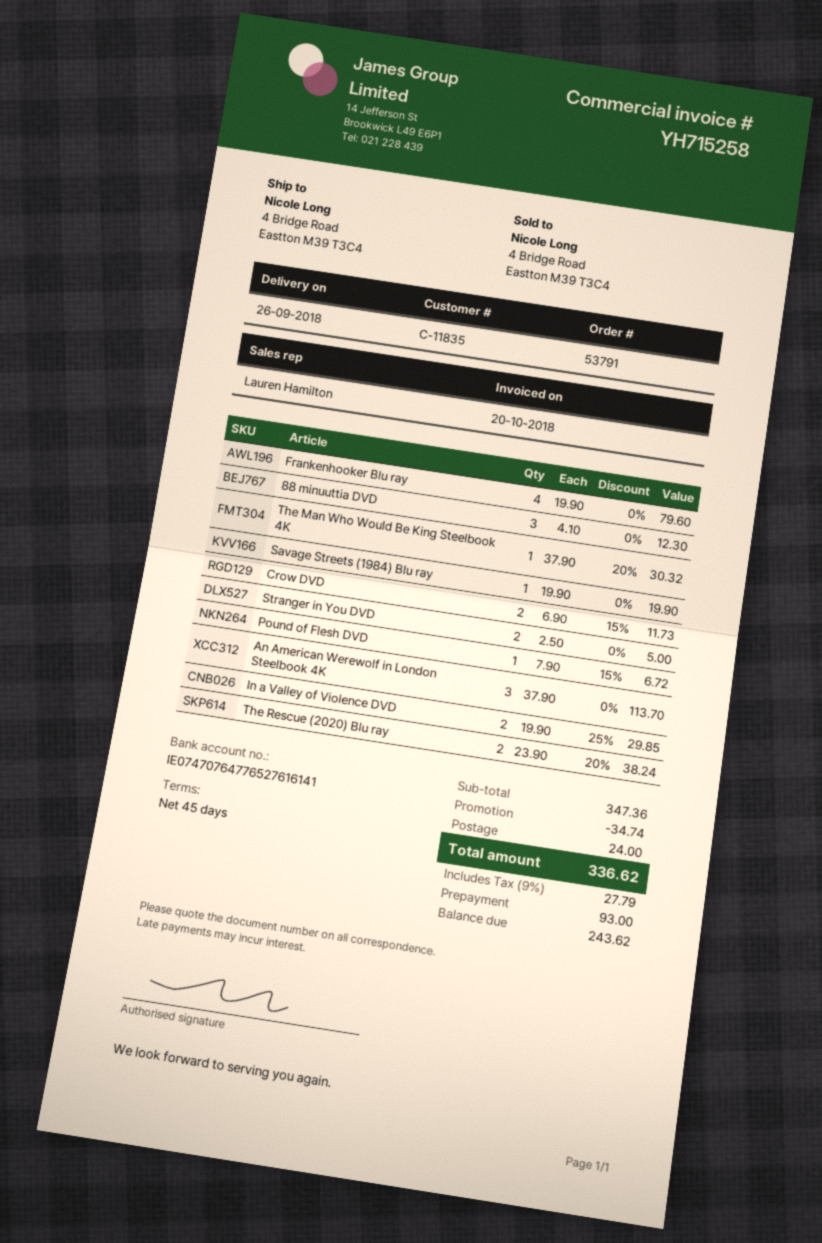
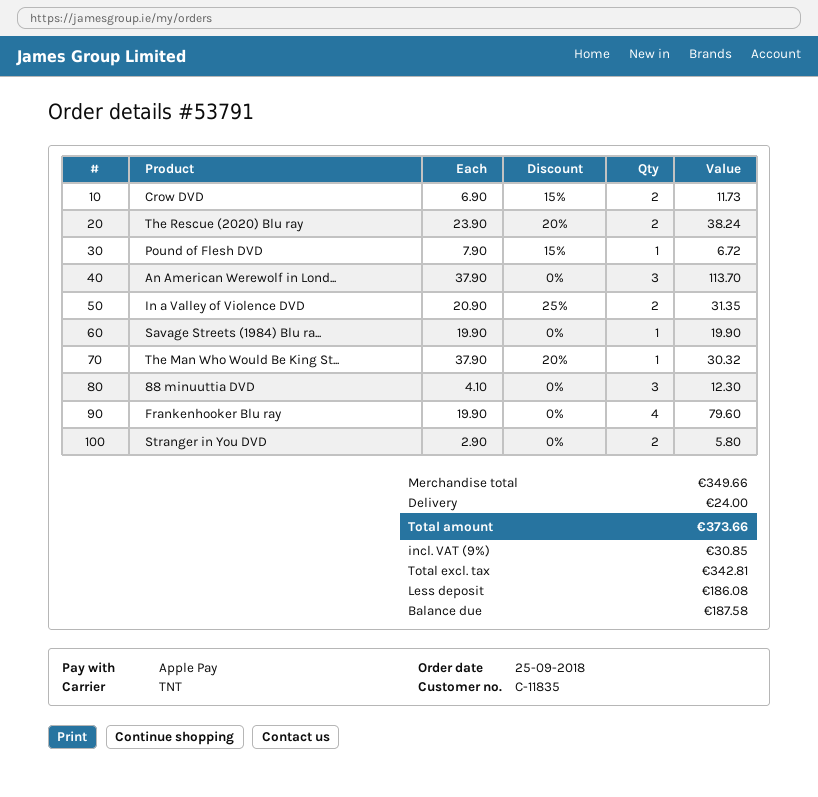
Stranger in You DVD: 2 x 2.50 = 5.00 -> 2 x 2.90 = 5.80
In a Valley of Violence DVD: 2 x 19.90 - 25% = 29.85 -> 2 x 20.90 - 25% = 31.35
subtotal: 347.36 -> 349.66
discount: 34.74 -> none
tax: 9% = 27.79 -> 9% = 30.85
total: 336.62 -> 373.66
deposit: 93.00 -> 186.08
balance: 243.62 -> 187.58

